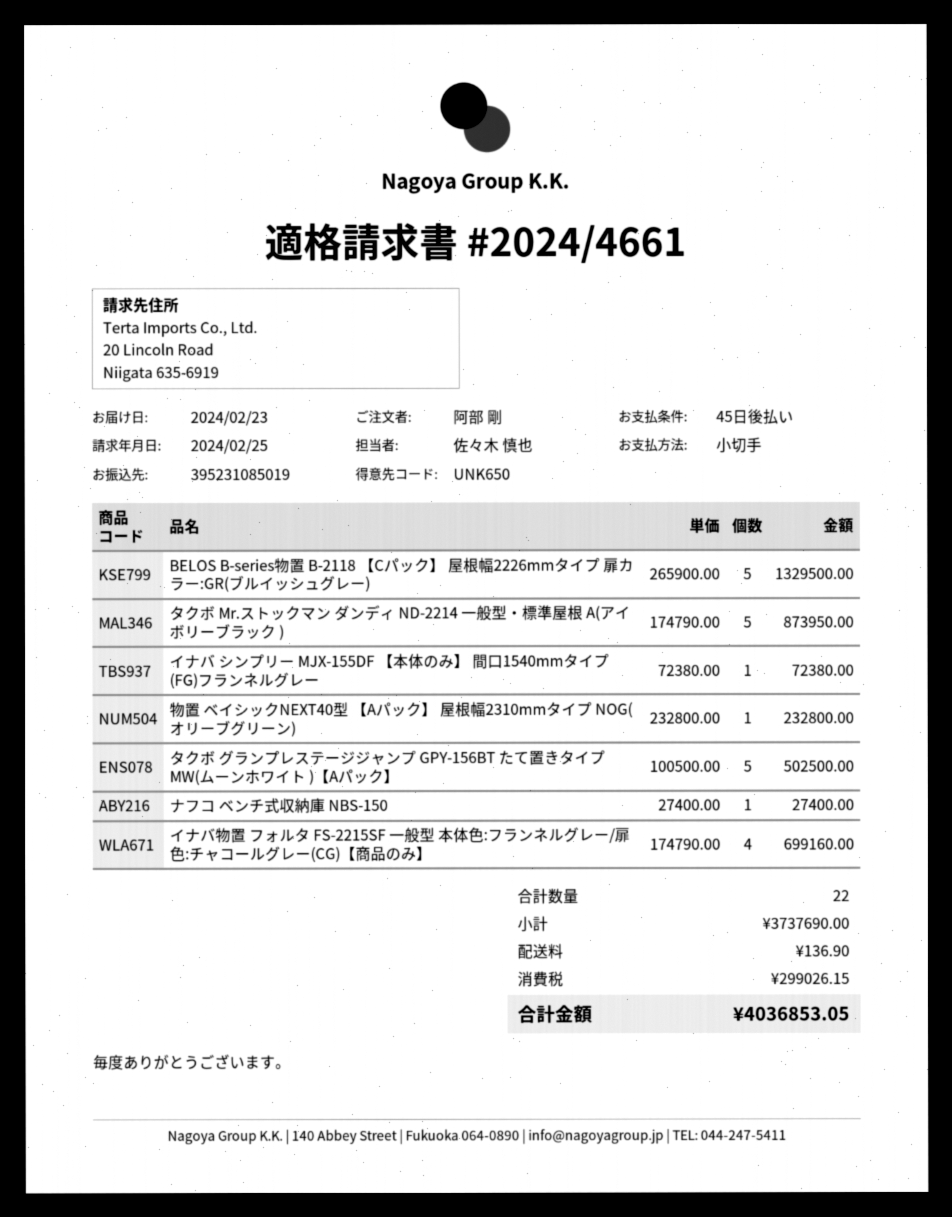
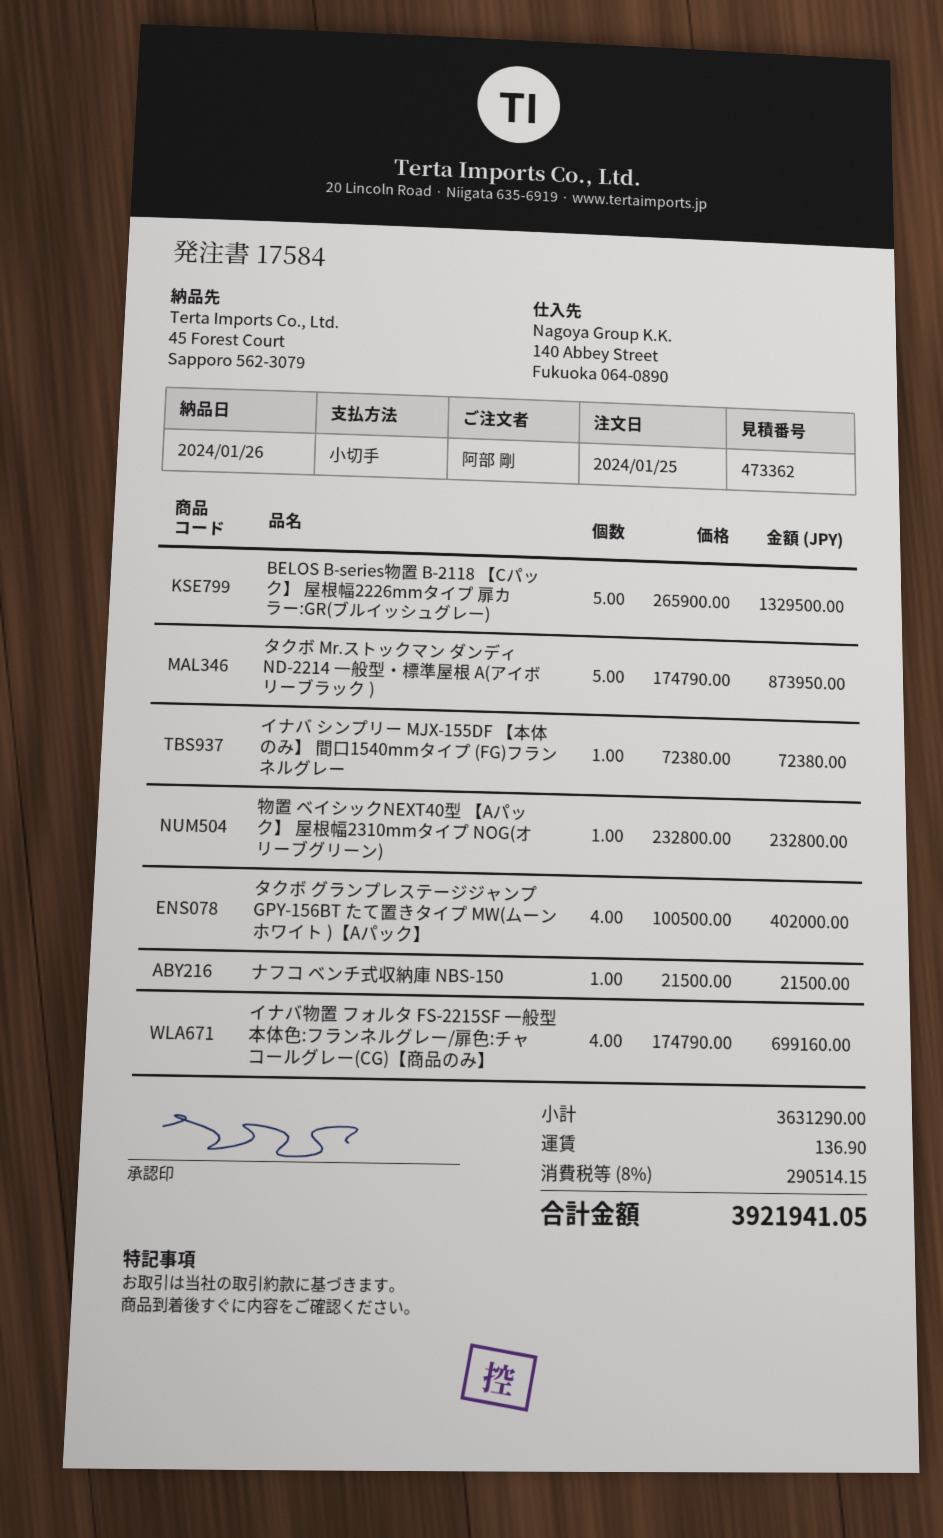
delivery date: 2024-02-23 -> 2024-01-26
タクボ グランプレステージジャンプ GPY-156BT たて置きタイプ MW(ムーンホワイト )【Aパック】: 5 x 100500.00 = 502500.00 -> 4 x 100500.00 = 402000.00
ナフコ ベンチ式収納庫 NBS-150: 1 x 27400.00 = 27400.00 -> 1 x 21500.00 = 21500.00
subtotal: 3737690.00 -> 3631290.00
tax: 299026.15 -> 290514.15
total: 4036853.05 -> 3921941.05

